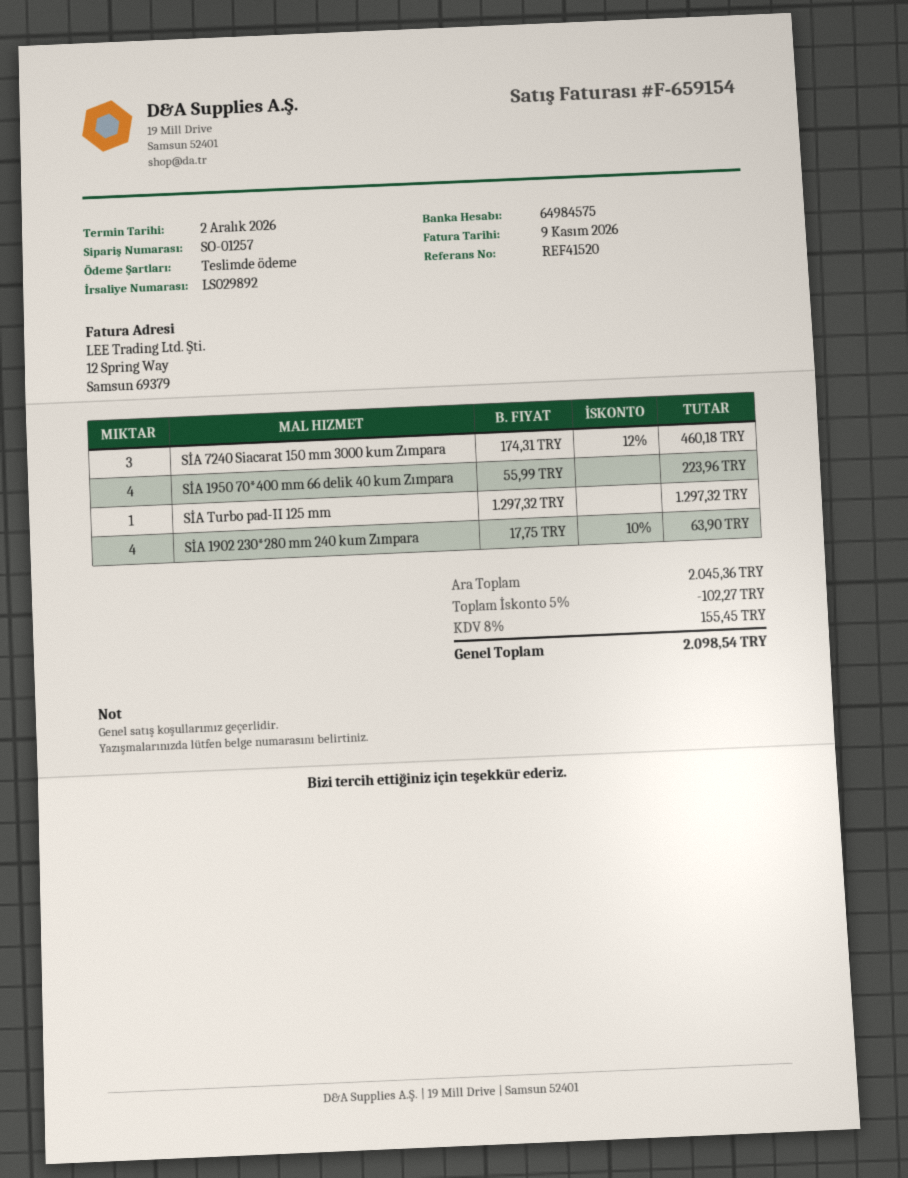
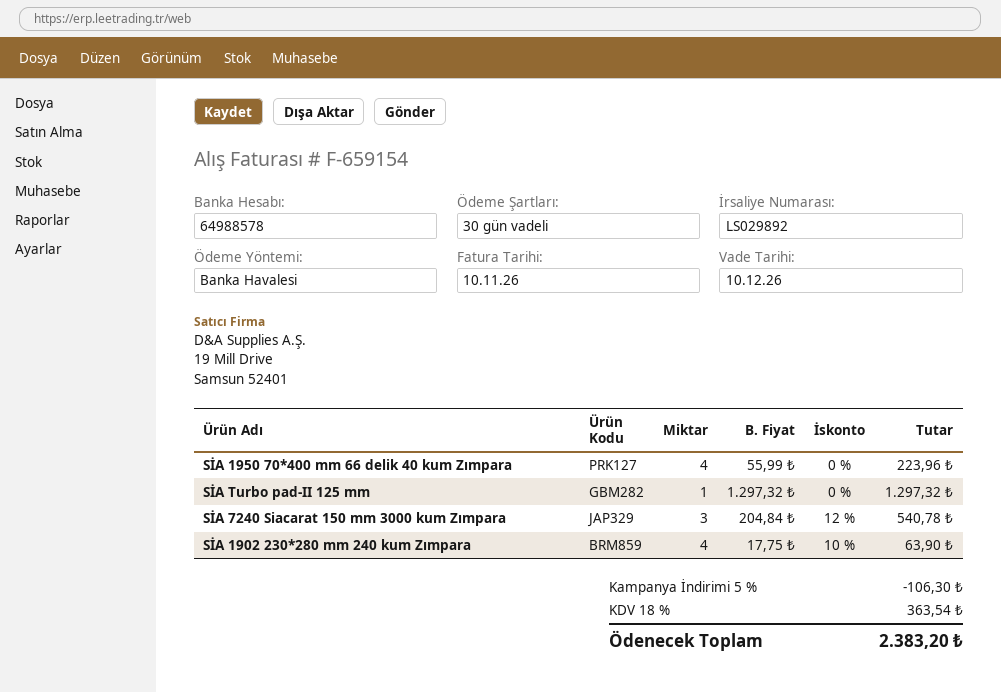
invoice date: 2026-11-09 -> 2026-11-10
payment terms: on receipt -> 30 days
bank account: 64984575 -> 64988578
SİA 7240 Siacarat 150 mm 3000 kum Zımpara: 3 x 174.31 - 12% = 460.18 -> 3 x 204.84 - 12% = 540.78
discount: 5% = 102.27 -> 5% = 106.30
tax: 8% = 155.45 -> 18% = 363.54
total: 2098.54 -> 2383.20

